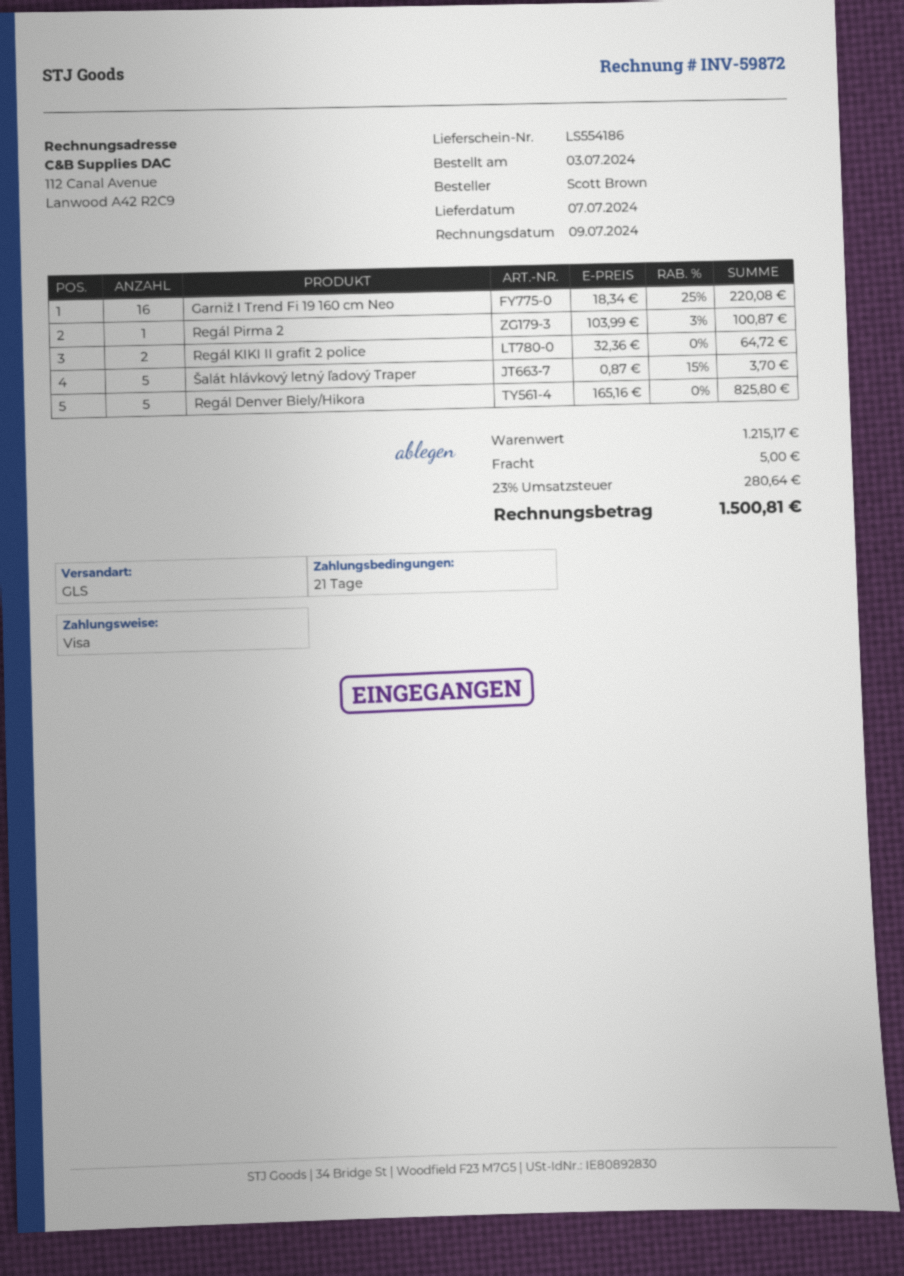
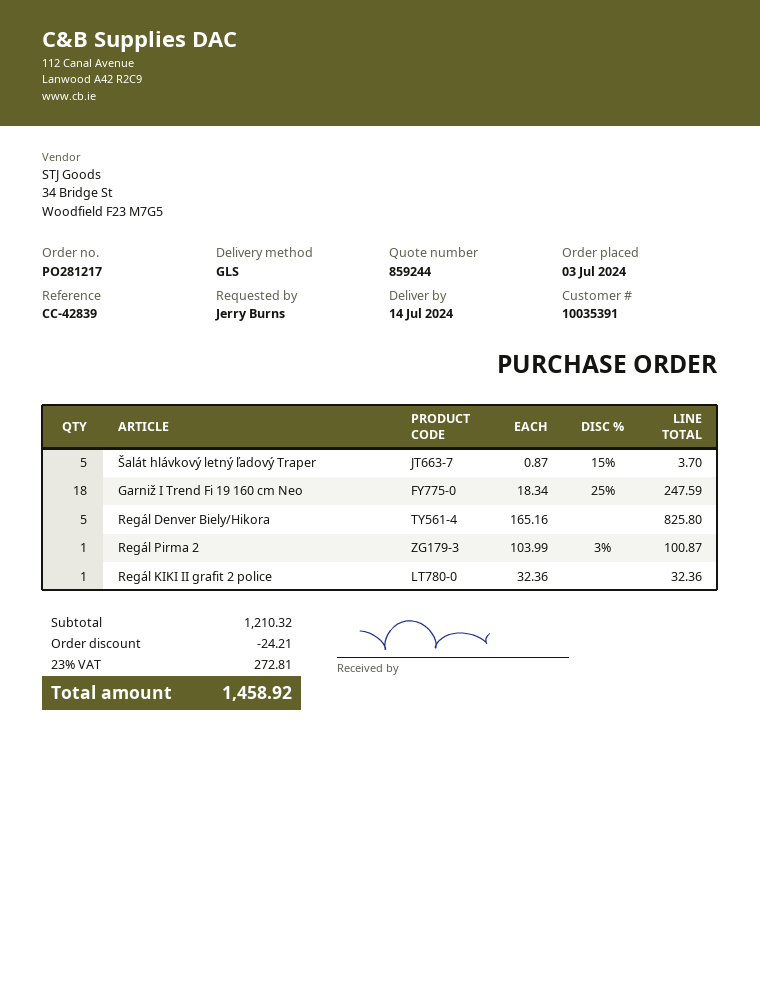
delivery date: 2024-07-07 -> 2024-07-14
ordered by: Scott Brown -> Jerry Burns
Garniž I Trend Fi 19 160 cm Neo: 16 x 18.34 - 25% = 220.08 -> 18 x 18.34 - 25% = 247.59
Regál KIKI II grafit 2 police: 2 x 32.36 = 64.72 -> 1 x 32.36 = 32.36
subtotal: 1215.17 -> 1210.32
discount: none -> 24.21
shipping: 5.00 -> none
tax: 23% = 280.64 -> 23% = 272.81
total: 1500.81 -> 1458.92

